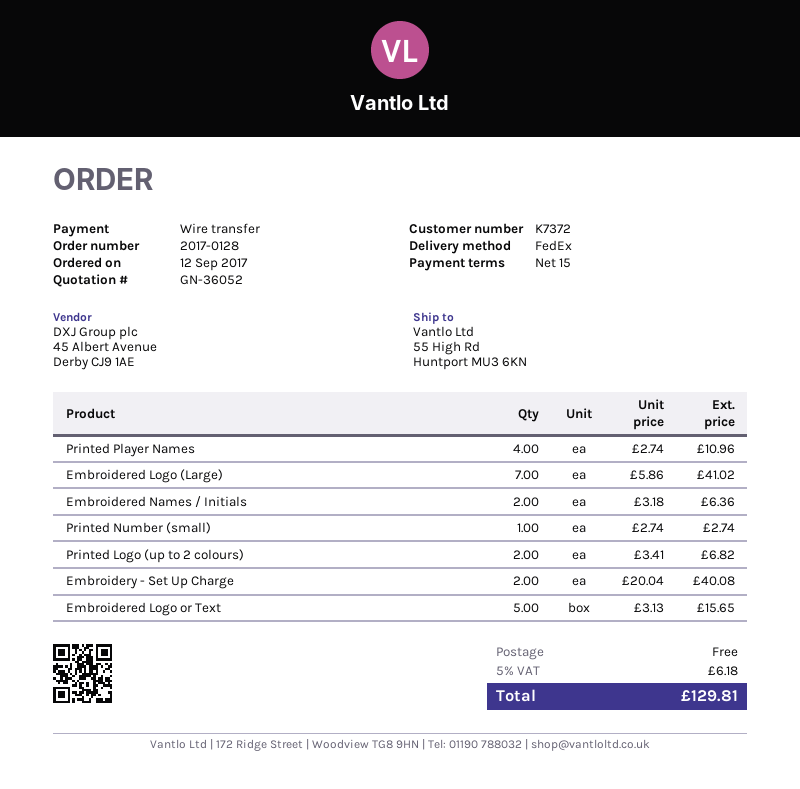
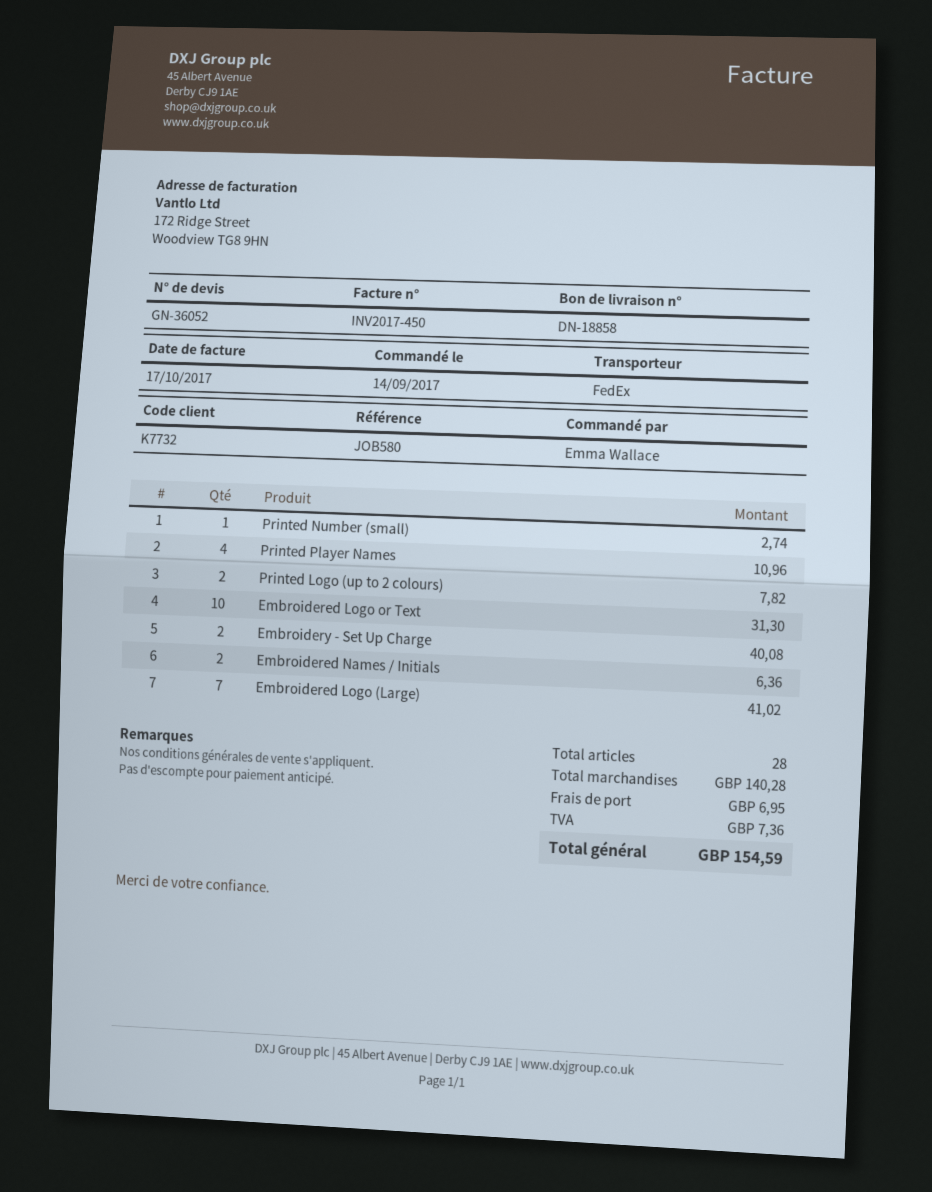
order date: 2017-09-12 -> 2017-09-14
customer number: K7372 -> K7732
Printed Logo (up to 2 colours): 2 for 6.82 -> 2 for 7.82
Embroidered Logo or Text: 5 for 15.65 -> 10 for 31.30
shipping: 0.00 -> 6.95
tax: 6.18 -> 7.36
total: 129.81 -> 154.59

